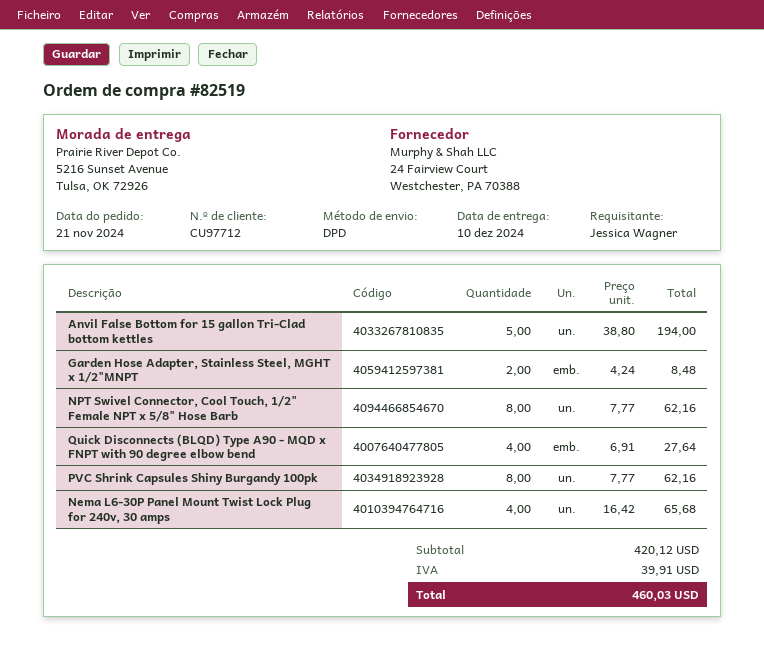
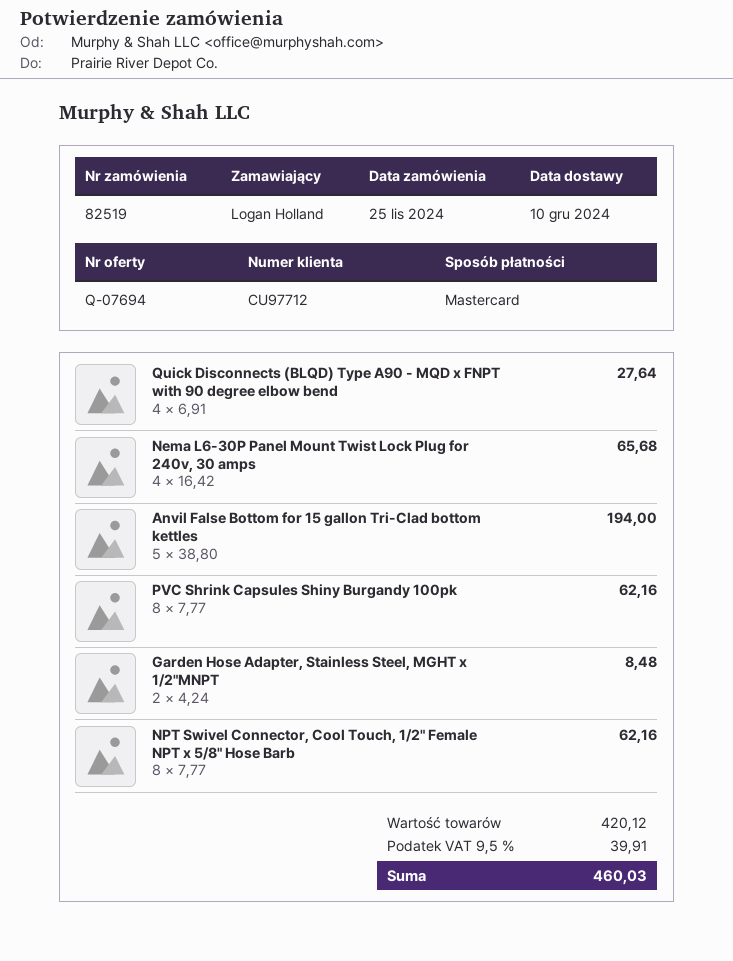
order date: 2024-11-21 -> 2024-11-25
ordered by: Jessica Wagner -> Logan Holland

